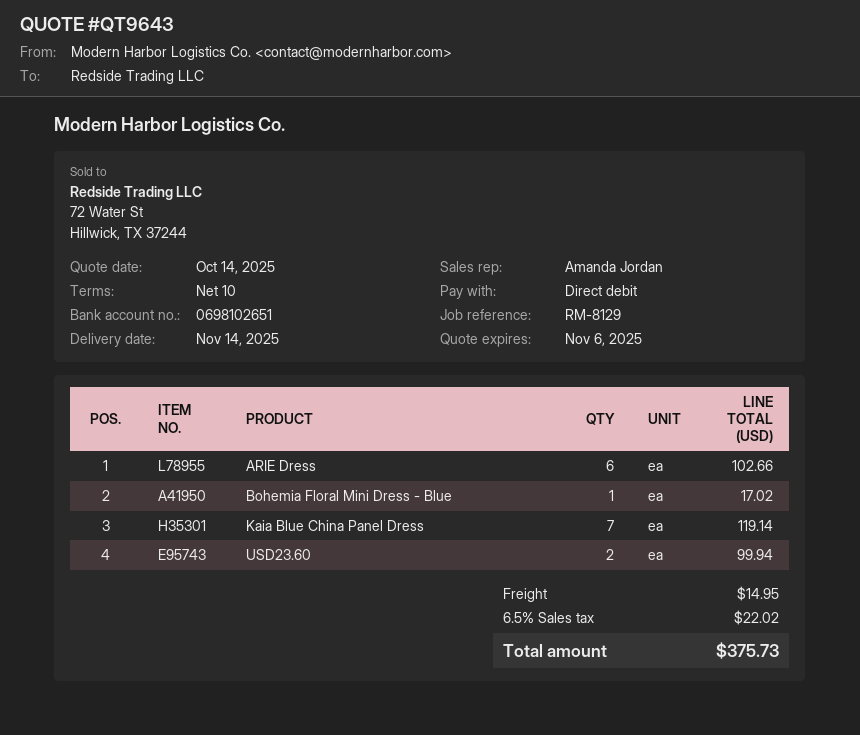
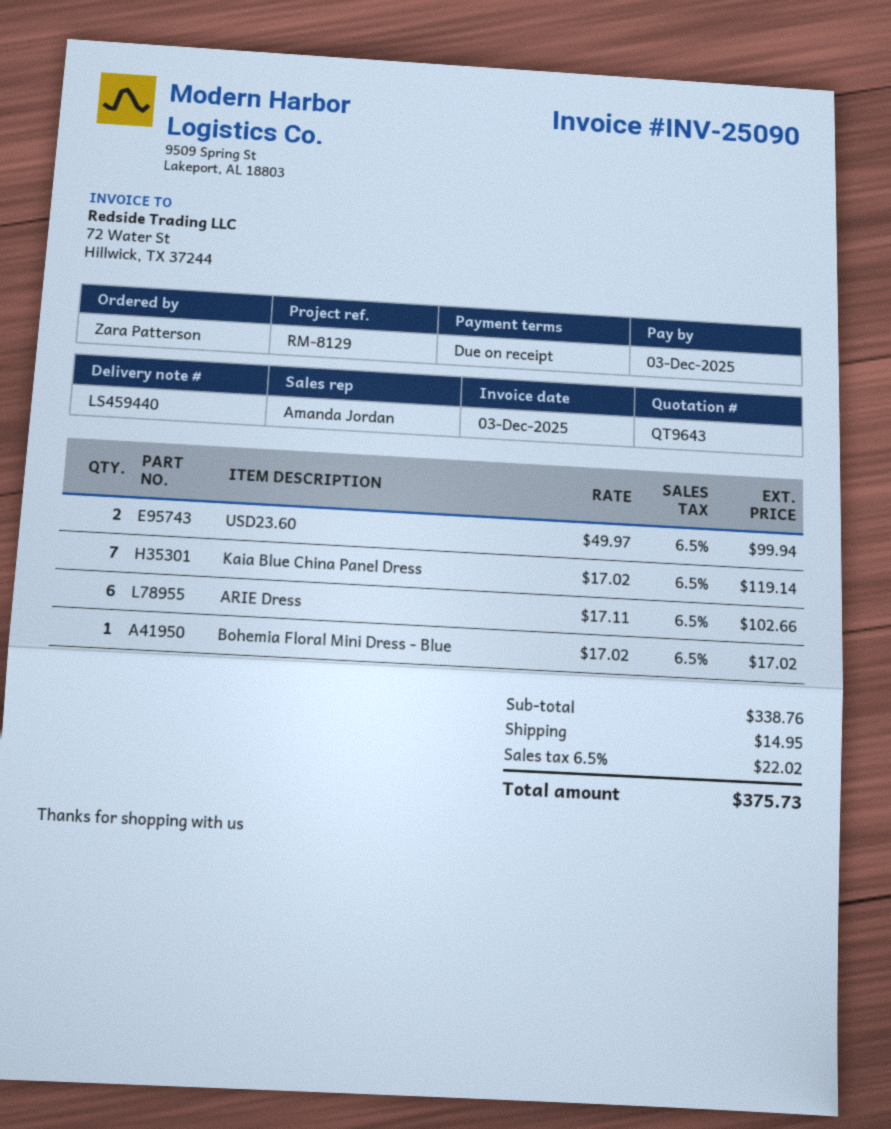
payment terms: 10 days -> on receipt

